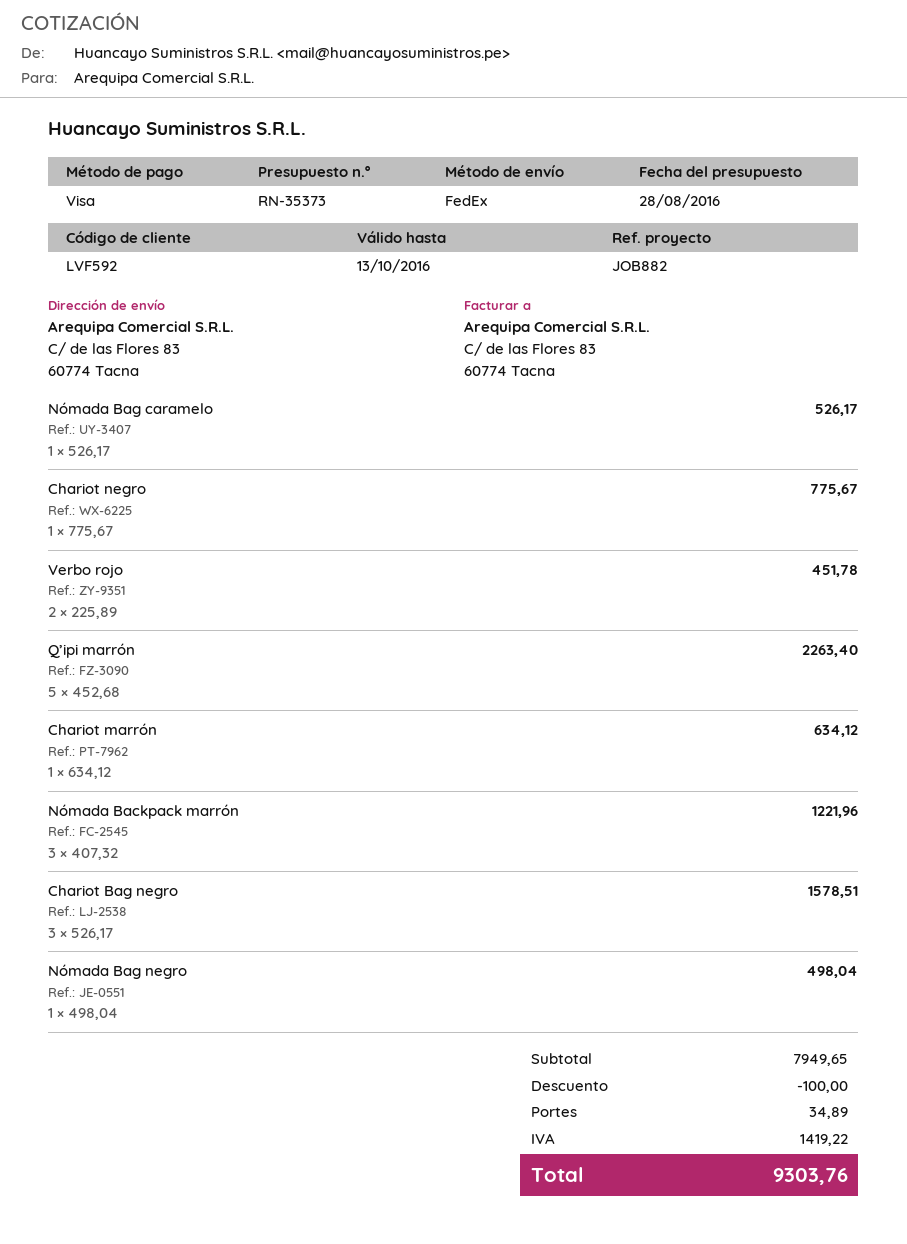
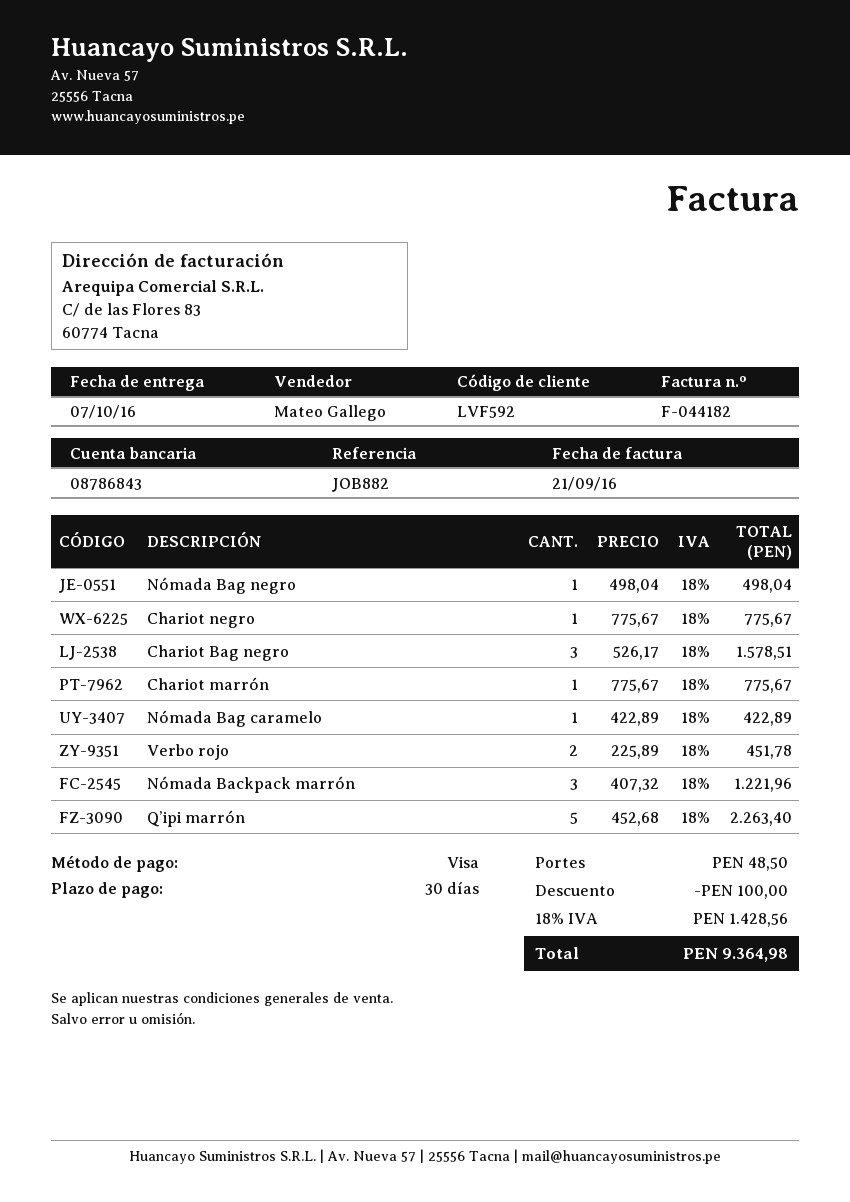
Nómada Bag caramelo: 1 x 526.17 = 526.17 -> 1 x 422.89 = 422.89
Chariot marrón: 1 x 634.12 = 634.12 -> 1 x 775.67 = 775.67
shipping: 34.89 -> 48.50
tax: 1419.22 -> 1428.56
total: 9303.76 -> 9364.98

